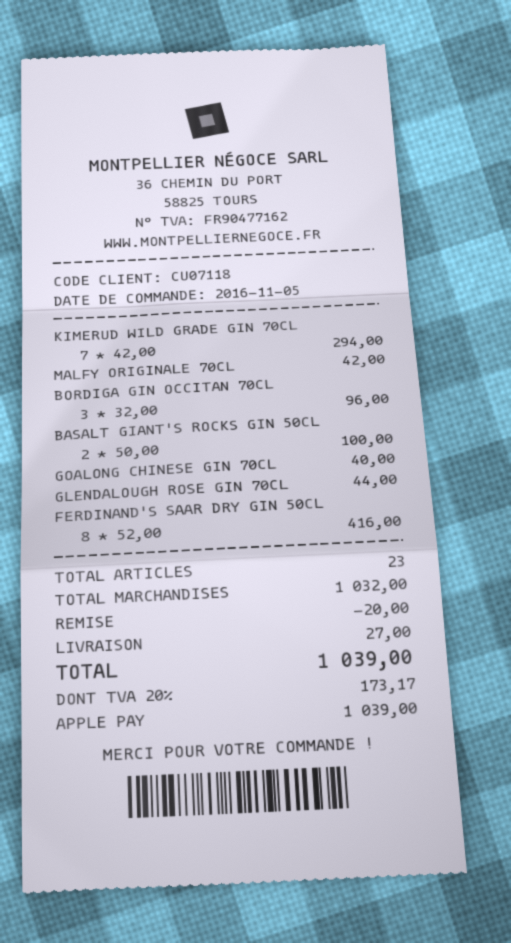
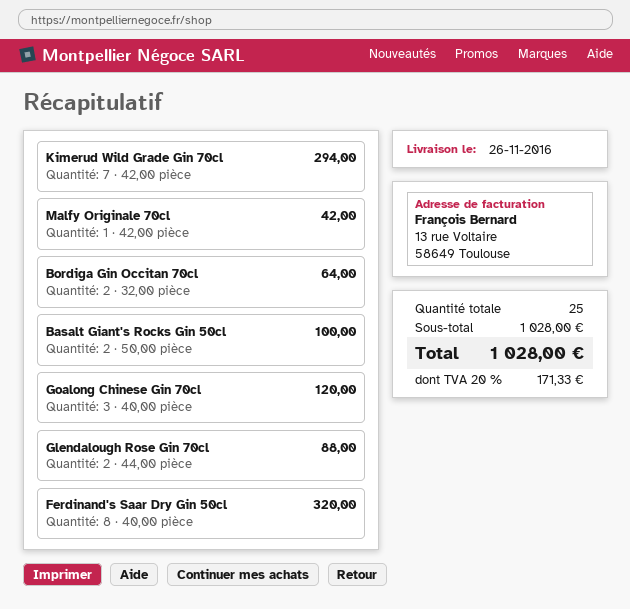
BORDIGA GIN OCCITAN 70CL: 3 x 32.00 = 96.00 -> 2 x 32.00 = 64.00
GOALONG CHINESE GIN 70CL: 1 x 40.00 = 40.00 -> 3 x 40.00 = 120.00
GLENDALOUGH ROSE GIN 70CL: 1 x 44.00 = 44.00 -> 2 x 44.00 = 88.00
FERDINAND'S SAAR DRY GIN 50CL: 8 x 52.00 = 416.00 -> 8 x 40.00 = 320.00
total quantity: 23 -> 25
subtotal: 1032.00 -> 1028.00
discount: 20.00 -> none
shipping: 27.00 -> none
tax: 20% = 173.17 -> 20% = 171.33
total: 1039.00 -> 1028.00

